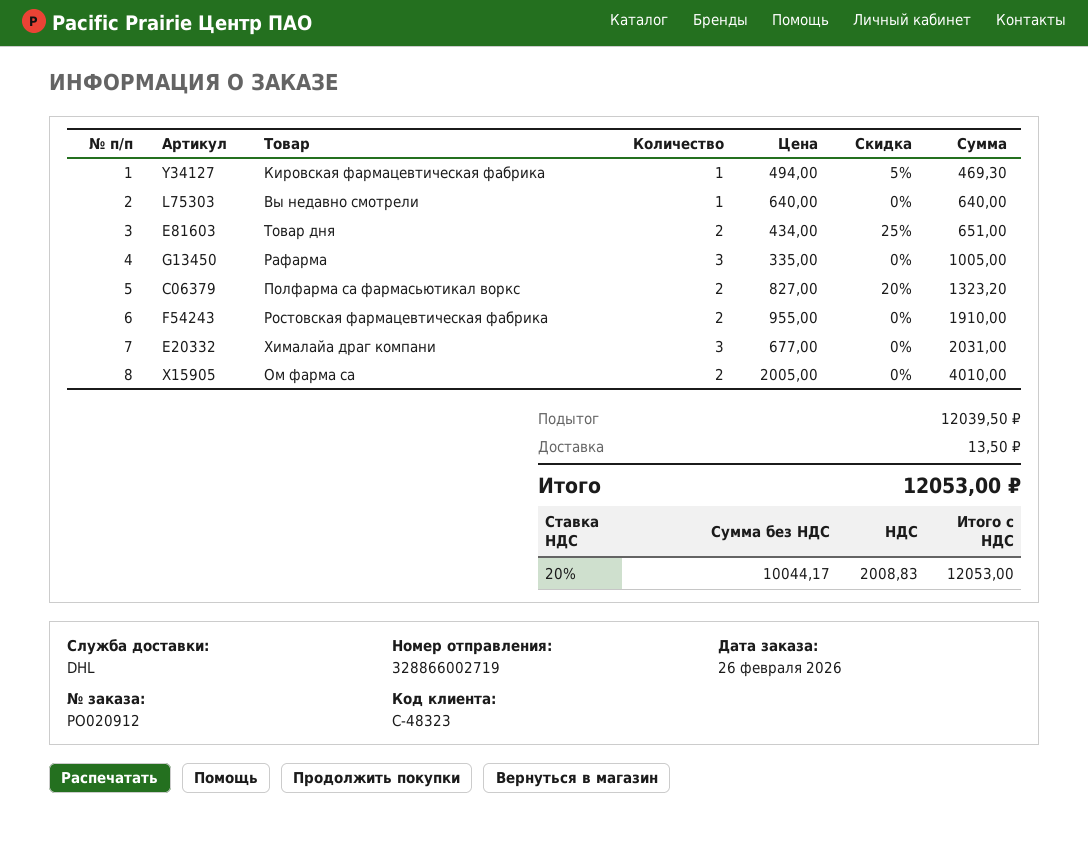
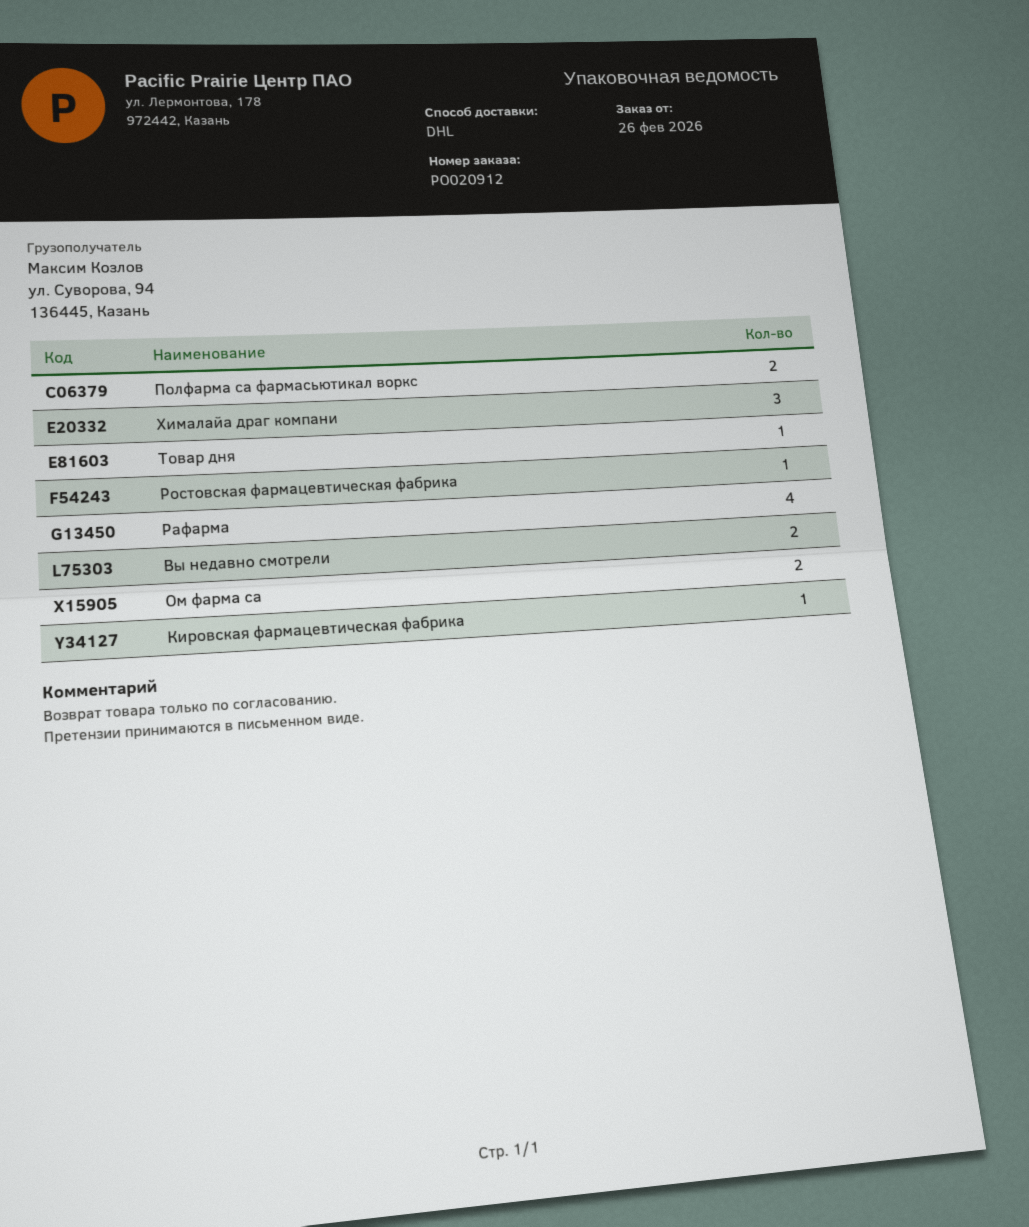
Вы недавно смотрели: 1 -> 2
Товар дня: 2 -> 1
Рафарма: 3 -> 4
Ростовская фармацевтическая фабрика: 2 -> 1

